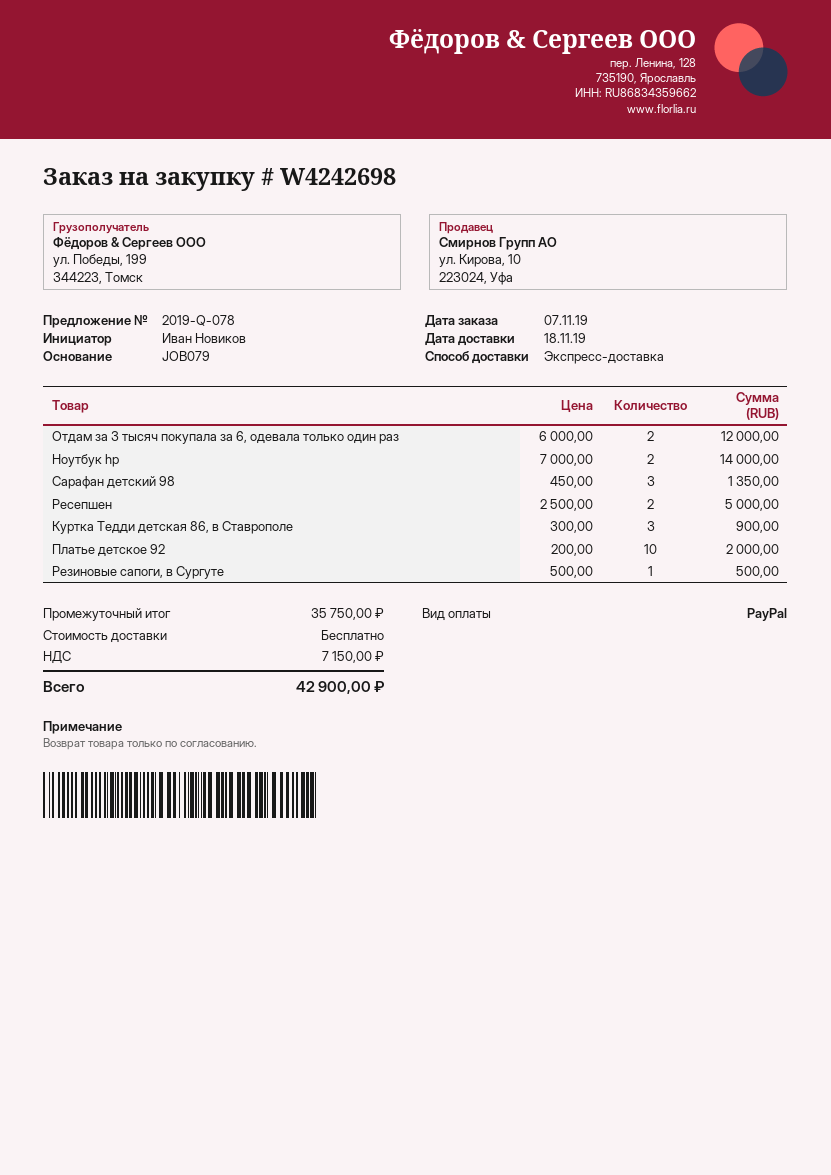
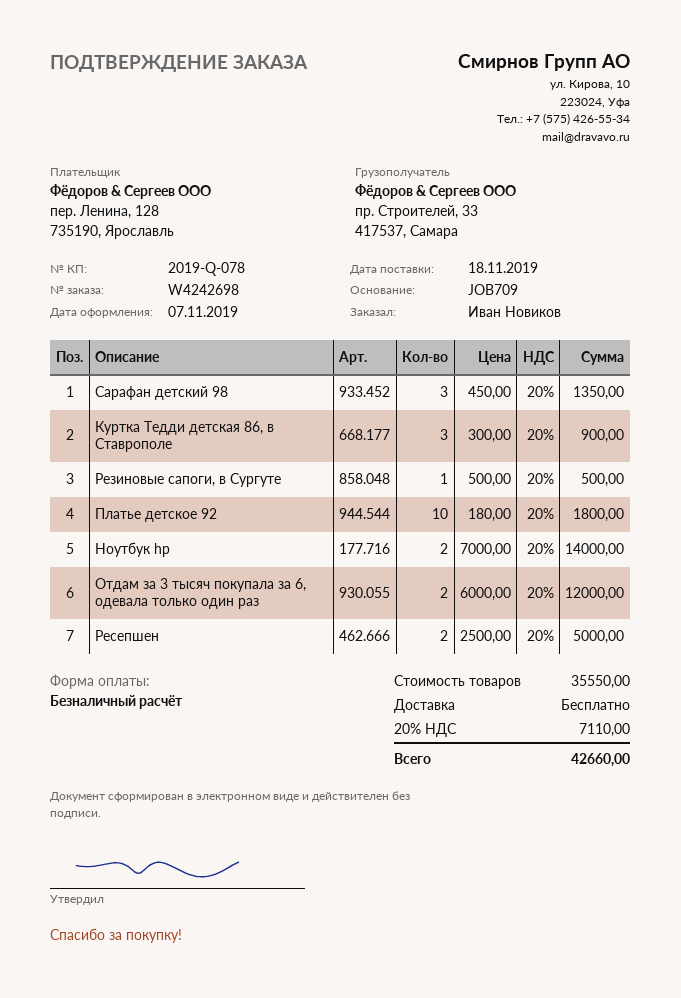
reference: JOB079 -> JOB709
payment method: PayPal -> bank transfer
ship to: ул. Победы, 199, 344223, Томск -> пр. Строителей, 33, 417537, Самара
Платье детское 92: 10 x 200.00 = 2000.00 -> 10 x 180.00 = 1800.00
subtotal: 35750.00 -> 35550.00
tax: 7150.00 -> 7110.00
total: 42900.00 -> 42660.00

